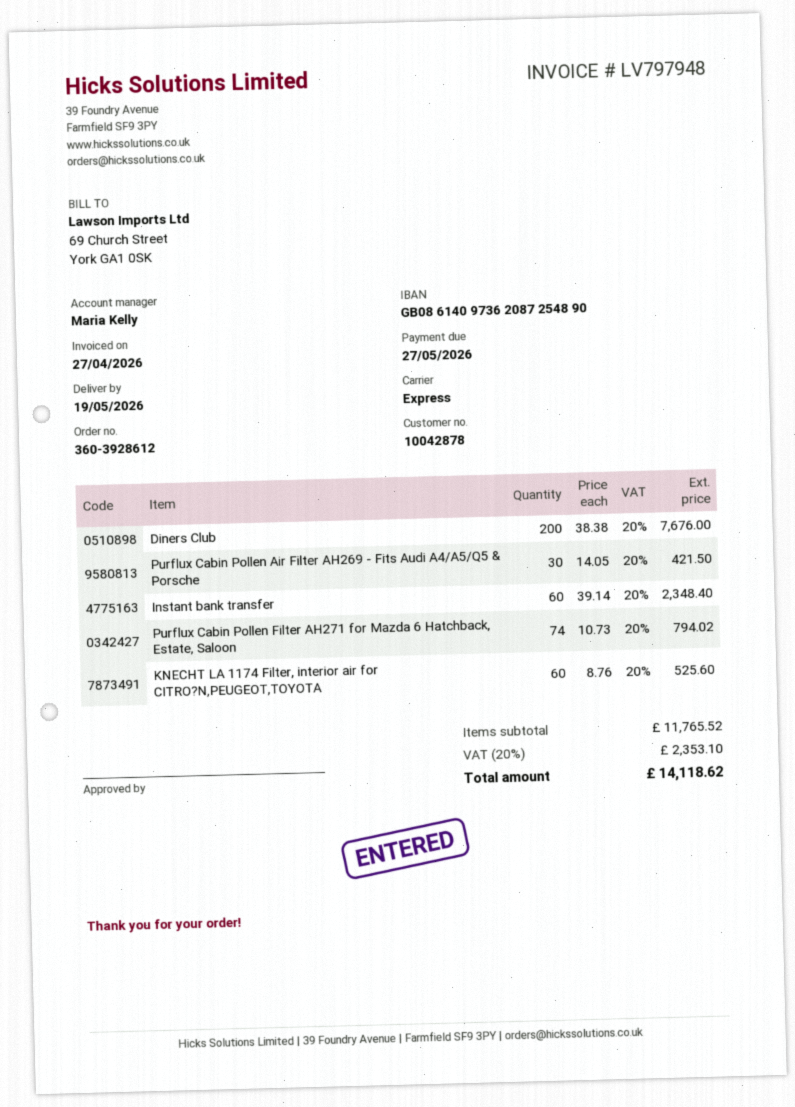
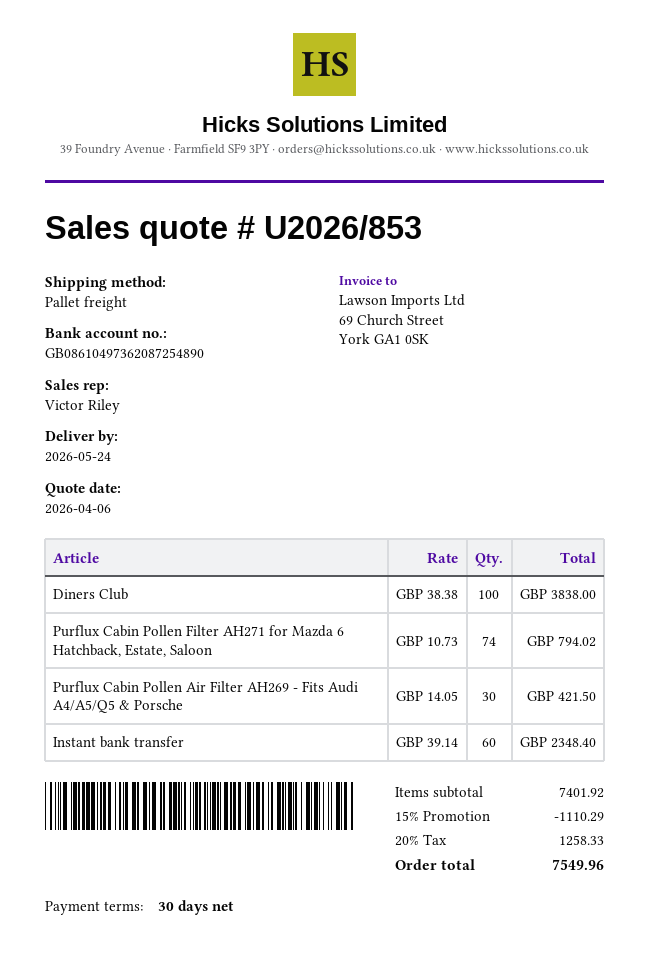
delivery date: 2026-05-19 -> 2026-05-24
sales rep: Maria Kelly -> Victor Riley
bank account: GB08614097362087254890 -> GB08610497362087254890
shipping method: express -> pallet freight
Diners Club: 200 x 38.38 = 7676.00 -> 100 x 38.38 = 3838.00
KNECHT LA 1174 Filter, interior air for CITRO?N,PEUGEOT,TOYOTA: 60 x 8.76 = 525.60 -> none
subtotal: 11765.52 -> 7401.92
discount: none -> 15% = 1110.29
tax: 20% = 2353.10 -> 20% = 1258.33
total: 14118.62 -> 7549.96

